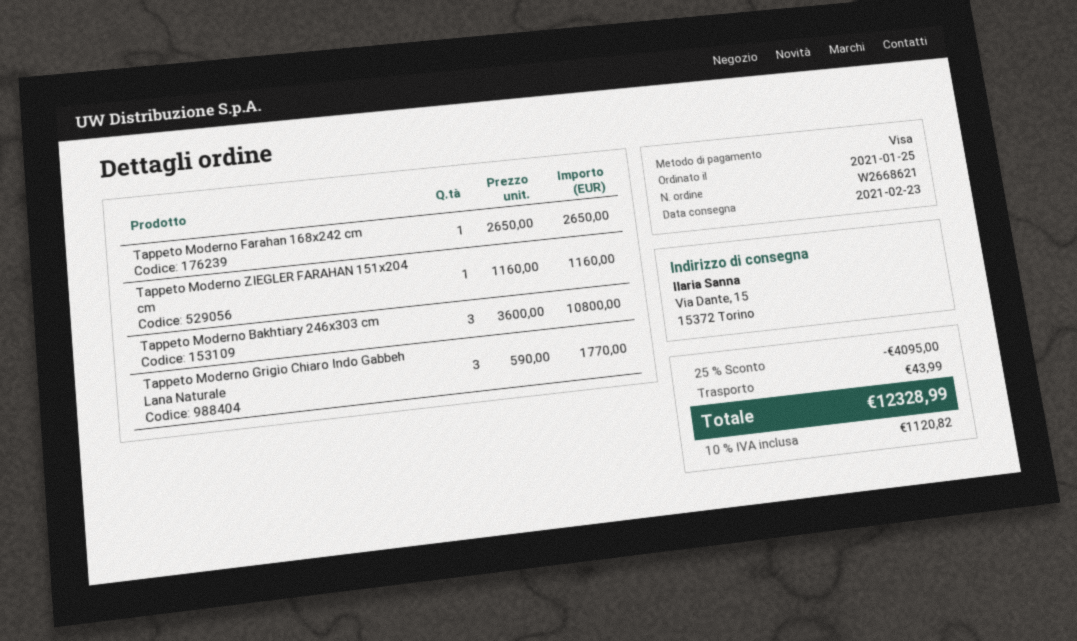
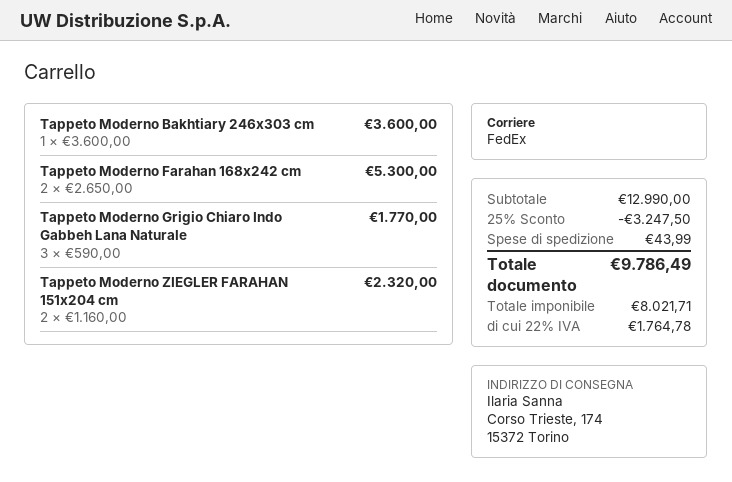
ship to: Via Dante, 15, 15372 Torino -> Corso Trieste, 174, 15372 Torino
Tappeto Moderno Farahan 168x242 cm: 1 x 2650.00 = 2650.00 -> 2 x 2650.00 = 5300.00
Tappeto Moderno ZIEGLER FARAHAN 151x204 cm: 1 x 1160.00 = 1160.00 -> 2 x 1160.00 = 2320.00
Tappeto Moderno Bakhtiary 246x303 cm: 3 x 3600.00 = 10800.00 -> 1 x 3600.00 = 3600.00
discount: 25% = 4095.00 -> 25% = 3247.50
tax: 10% = 1120.82 -> 22% = 1764.78
total: 12328.99 -> 9786.49

